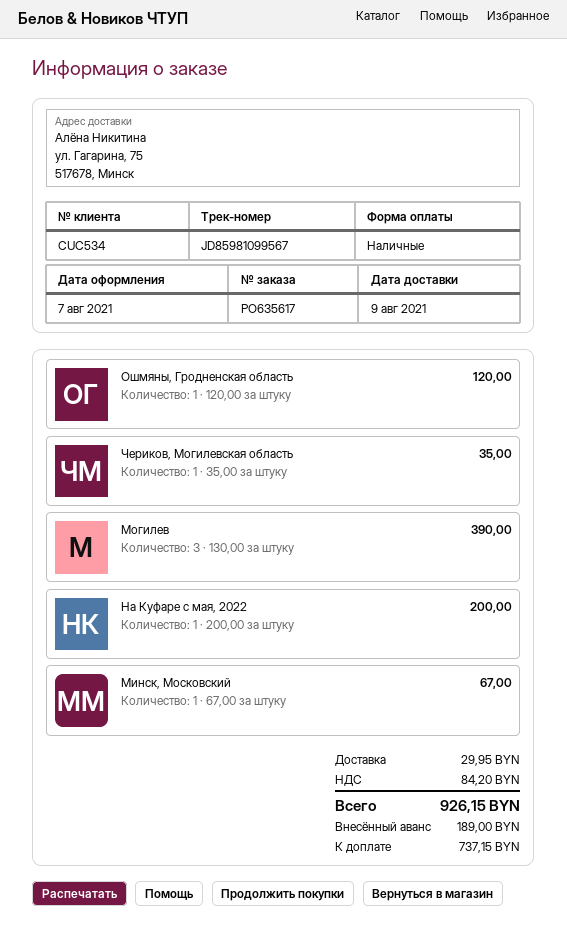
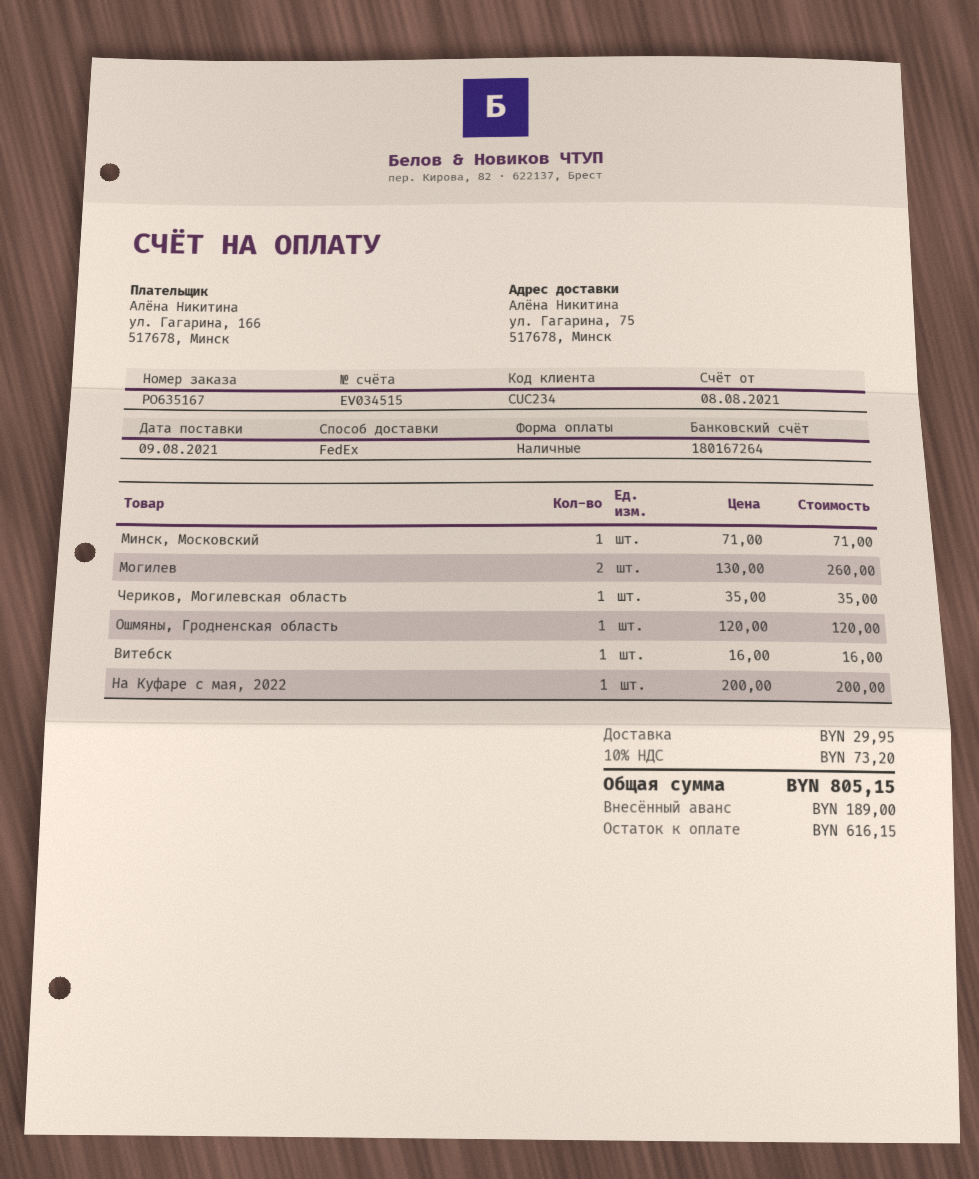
order number: PO635617 -> PO635167
customer number: CUC534 -> CUC234
Могилев: 3 x 130.00 = 390.00 -> 2 x 130.00 = 260.00
Минск, Московский: 1 x 67.00 = 67.00 -> 1 x 71.00 = 71.00
Витебск: none -> 1 x 16.00 = 16.00
tax: 84.20 -> 73.20
total: 926.15 -> 805.15
balance: 737.15 -> 616.15

